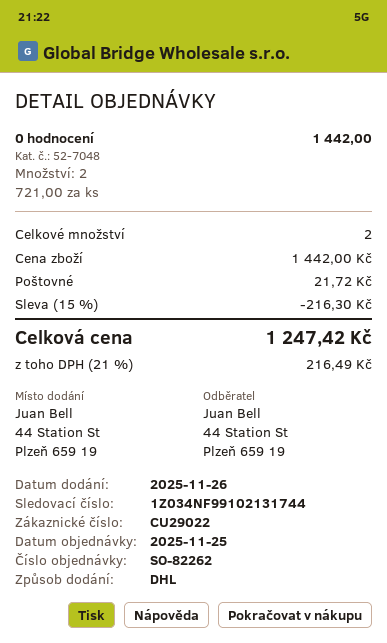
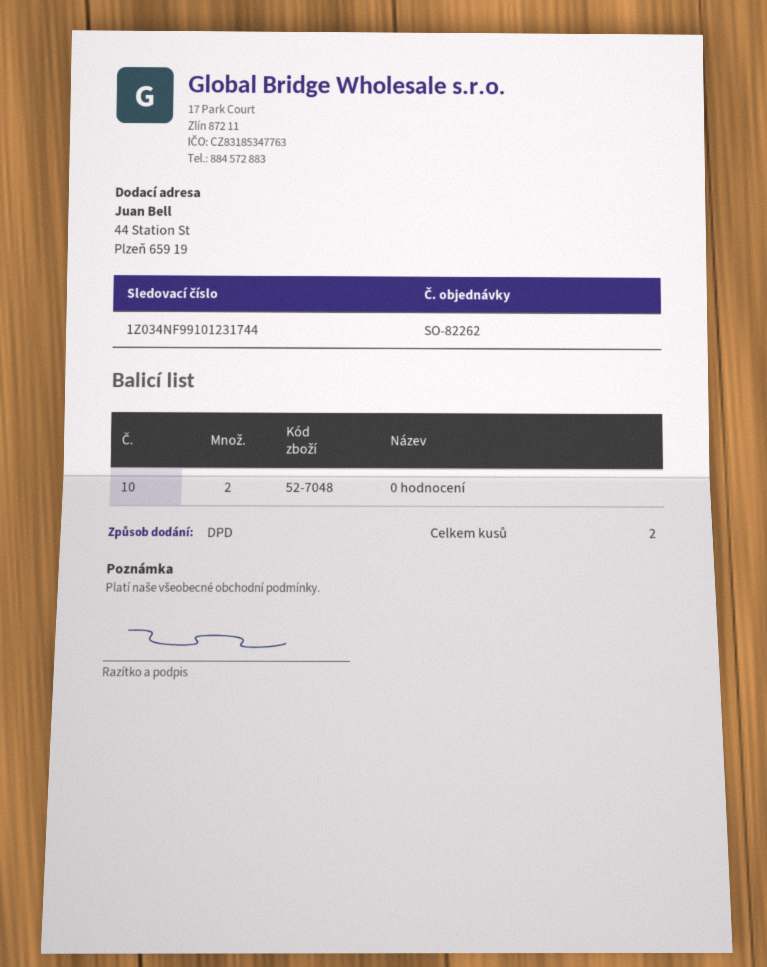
shipping method: DHL -> DPD
tracking number: 1Z034NF99102131744 -> 1Z034NF99101231744

